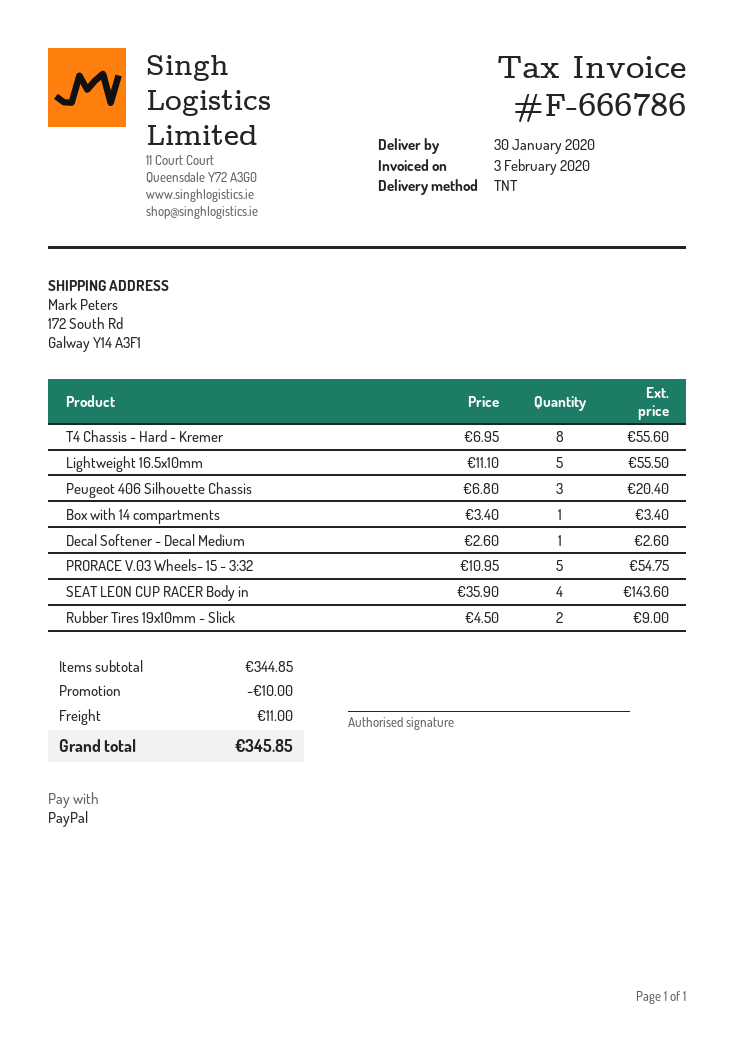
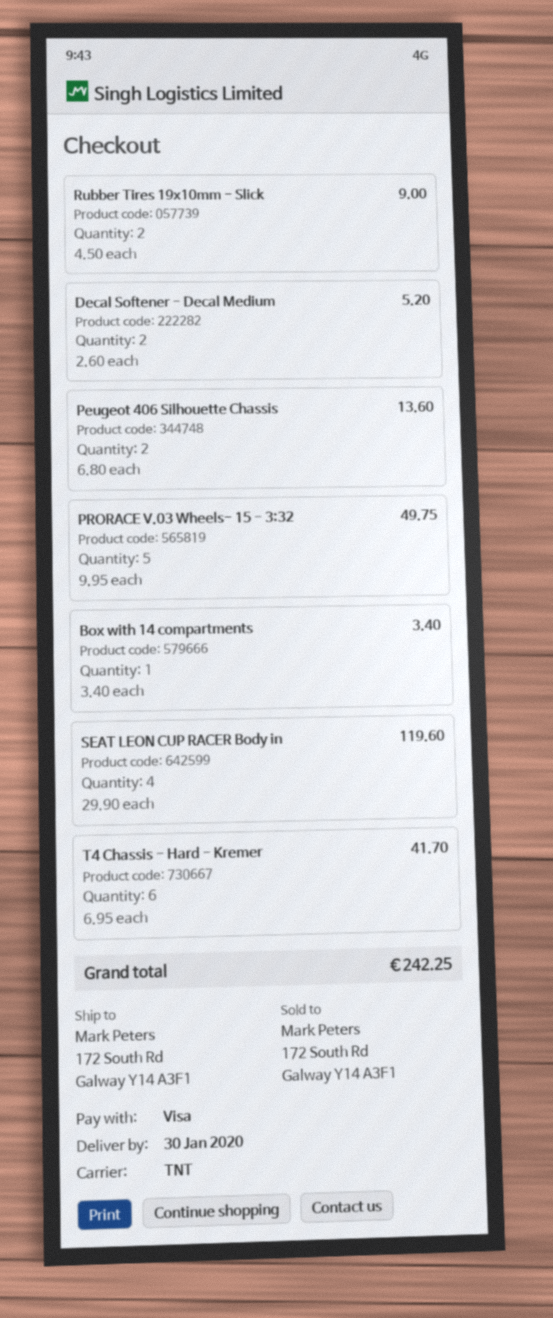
payment method: PayPal -> Visa
T4 Chassis - Hard - Kremer: 8 x 6.95 = 55.60 -> 6 x 6.95 = 41.70
Lightweight 16.5x10mm: 5 x 11.10 = 55.50 -> none
Peugeot 406 Silhouette Chassis: 3 x 6.80 = 20.40 -> 2 x 6.80 = 13.60
Decal Softener - Decal Medium: 1 x 2.60 = 2.60 -> 2 x 2.60 = 5.20
PRORACE V.03 Wheels- 15 - 3:32: 5 x 10.95 = 54.75 -> 5 x 9.95 = 49.75
SEAT LEON CUP RACER Body in: 4 x 35.90 = 143.60 -> 4 x 29.90 = 119.60
discount: 10.00 -> none
shipping: 11.00 -> none
total: 345.85 -> 242.25

